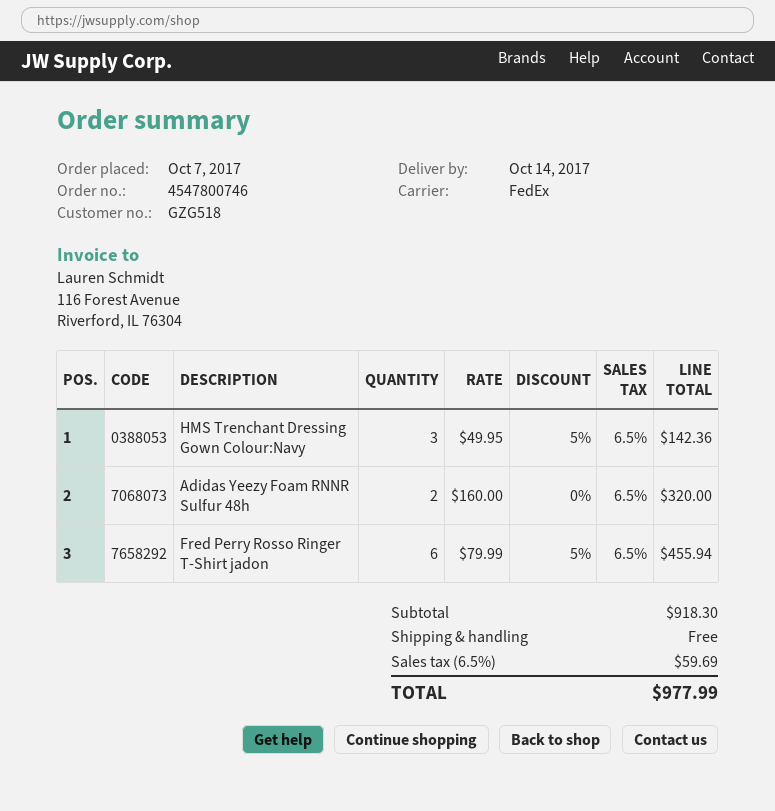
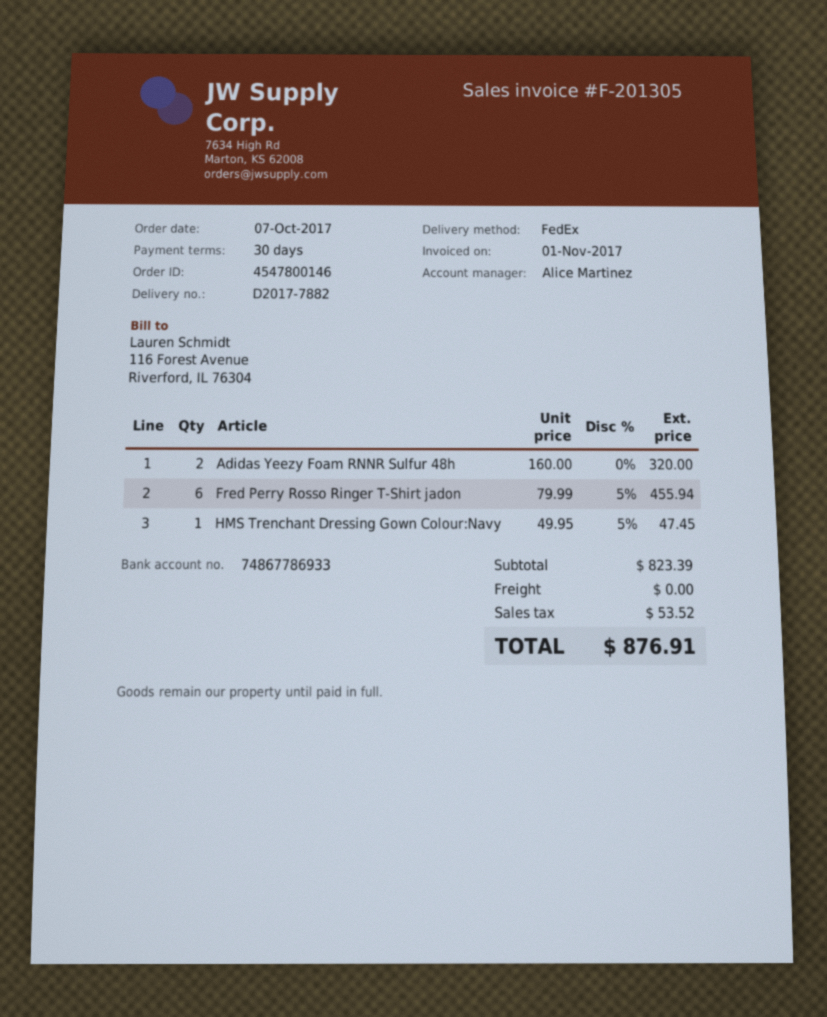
order number: 4547800746 -> 4547800146
HMS Trenchant Dressing Gown Colour:Navy: 3 x 49.95 - 5% = 142.36 -> 1 x 49.95 - 5% = 47.45
subtotal: 918.30 -> 823.39
tax: 59.69 -> 53.52
total: 977.99 -> 876.91

